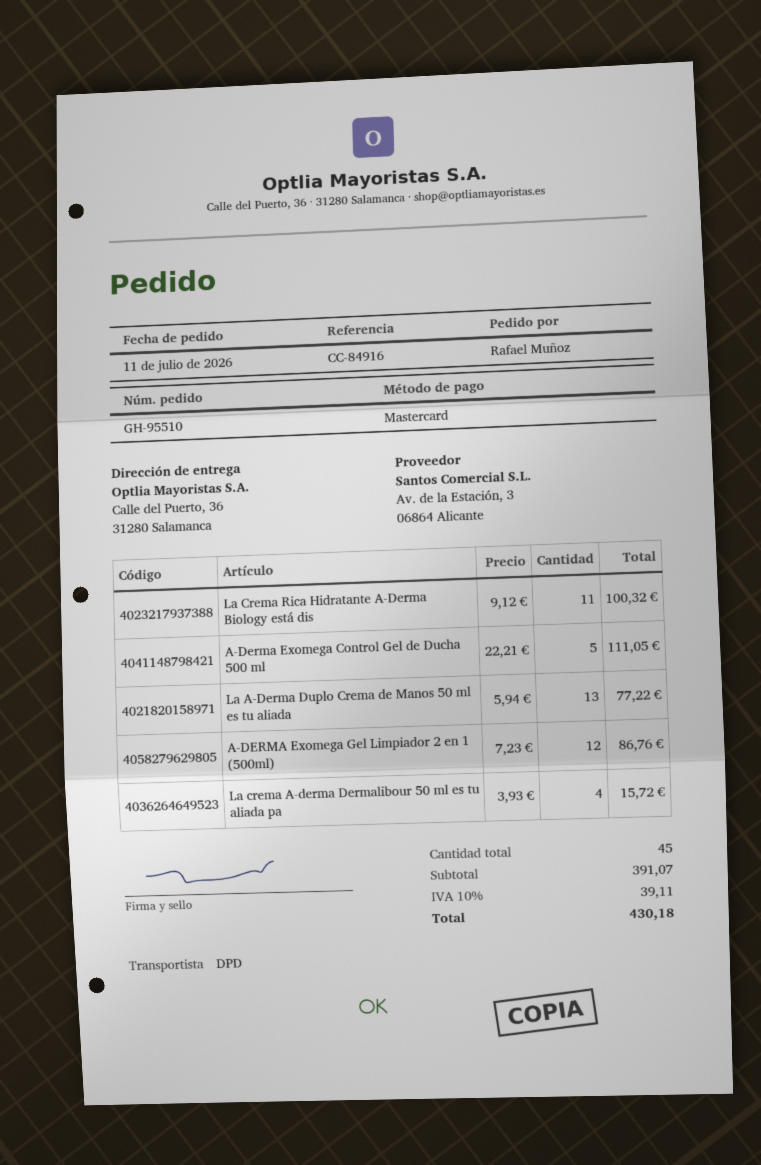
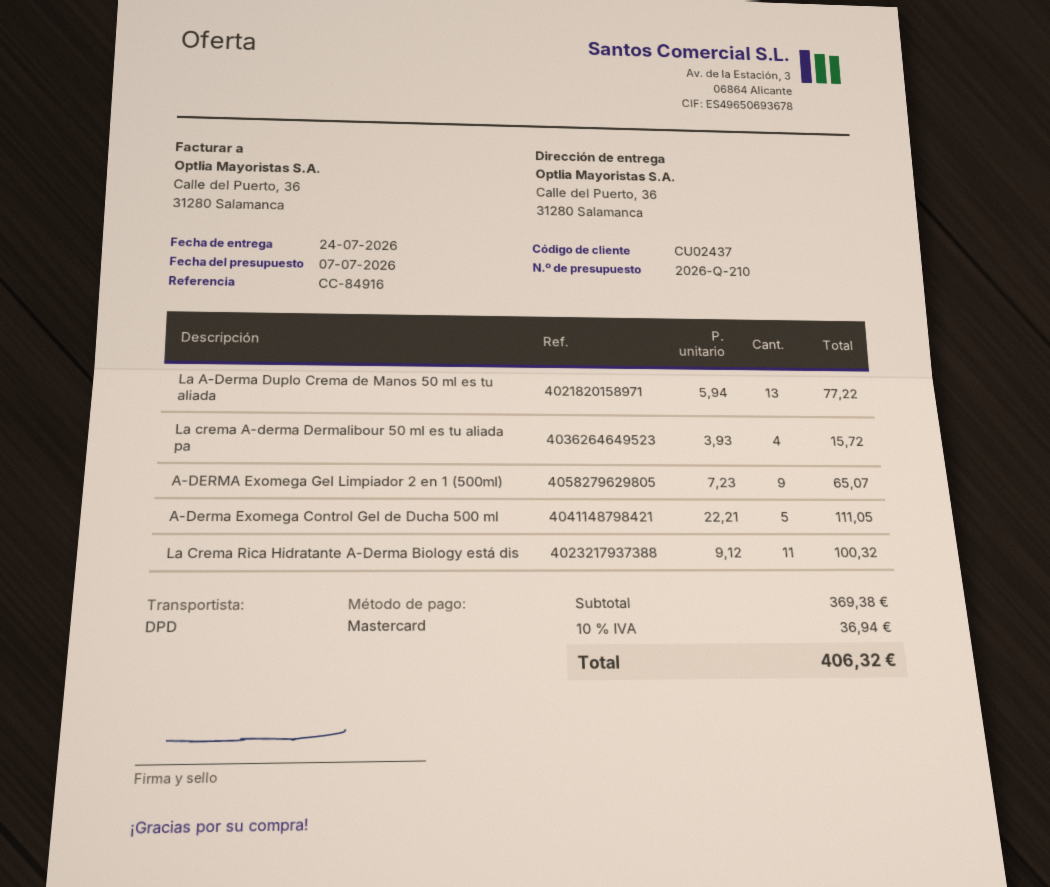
A-DERMA Exomega Gel Limpiador 2 en 1 (500ml): 12 x 7.23 = 86.76 -> 9 x 7.23 = 65.07
subtotal: 391.07 -> 369.38
tax: 10% = 39.11 -> 10% = 36.94
total: 430.18 -> 406.32

